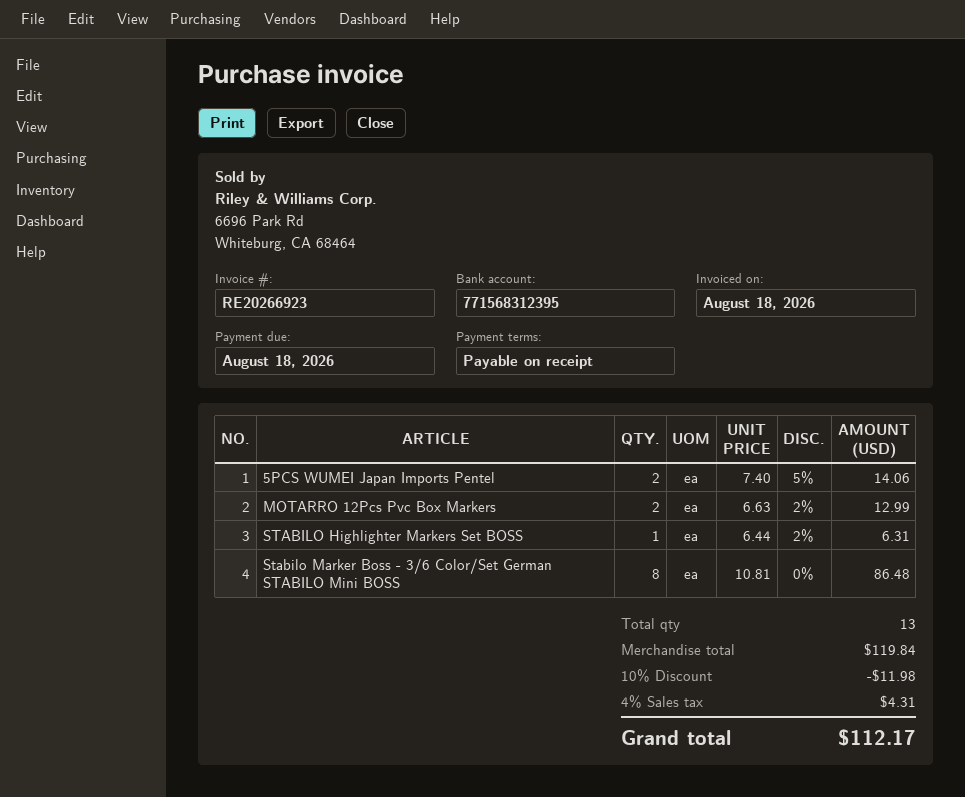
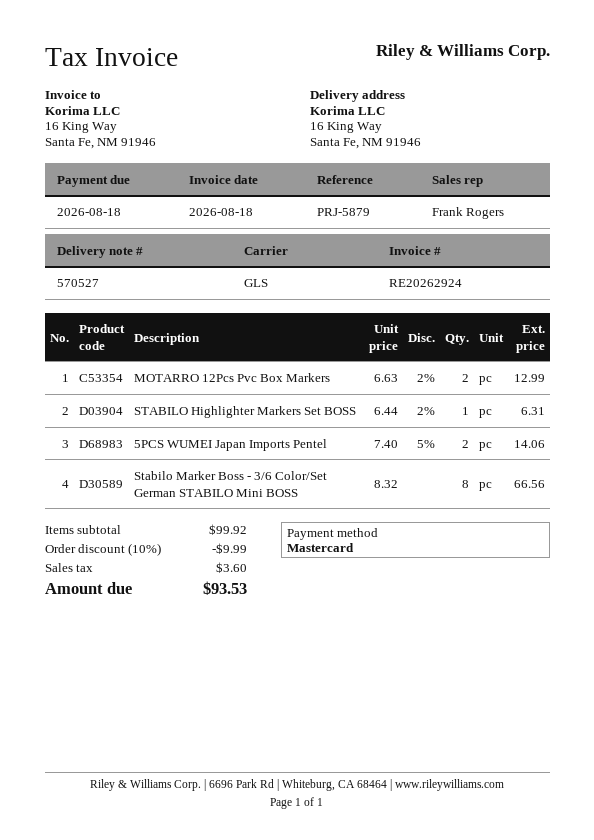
invoice number: RE20266923 -> RE20262924
Stabilo Marker Boss - 3/6 Color/Set German STABILO Mini BOSS: 8 x 10.81 = 86.48 -> 8 x 8.32 = 66.56
subtotal: 119.84 -> 99.92
discount: 10% = 11.98 -> 10% = 9.99
tax: 4.31 -> 3.60
total: 112.17 -> 93.53

